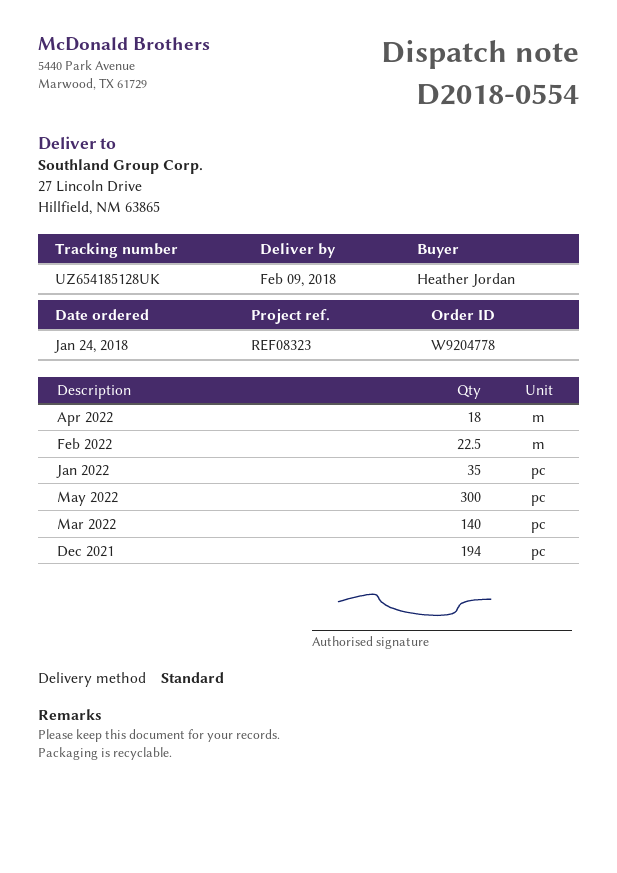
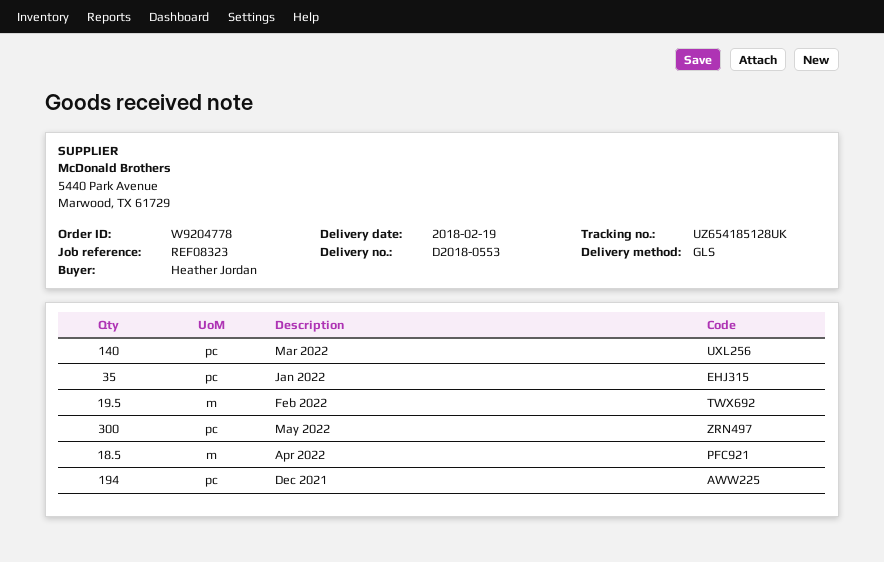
delivery note number: D2018-0554 -> D2018-0553
delivery date: 2018-02-09 -> 2018-02-19
shipping method: standard -> GLS
Apr 2022: 18 -> 18.5
Feb 2022: 22.5 -> 19.5

